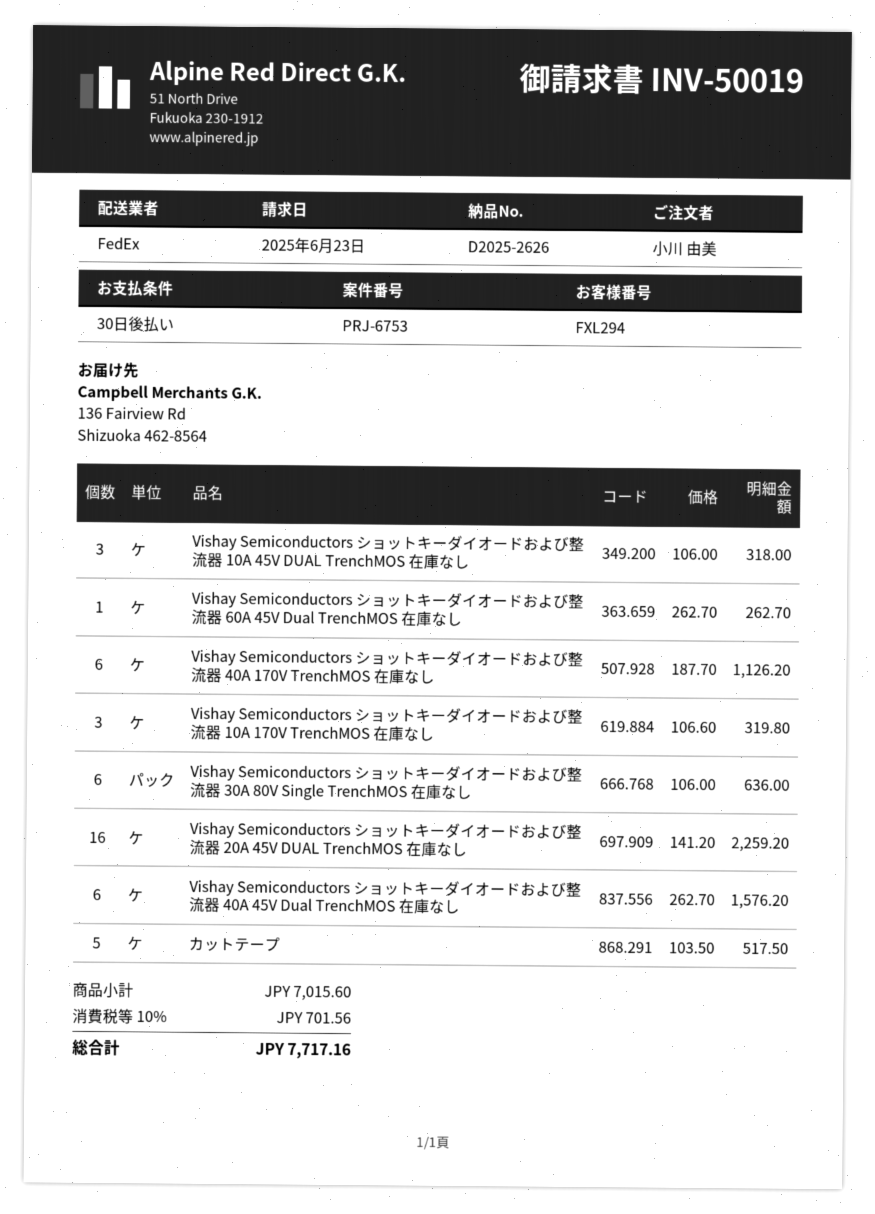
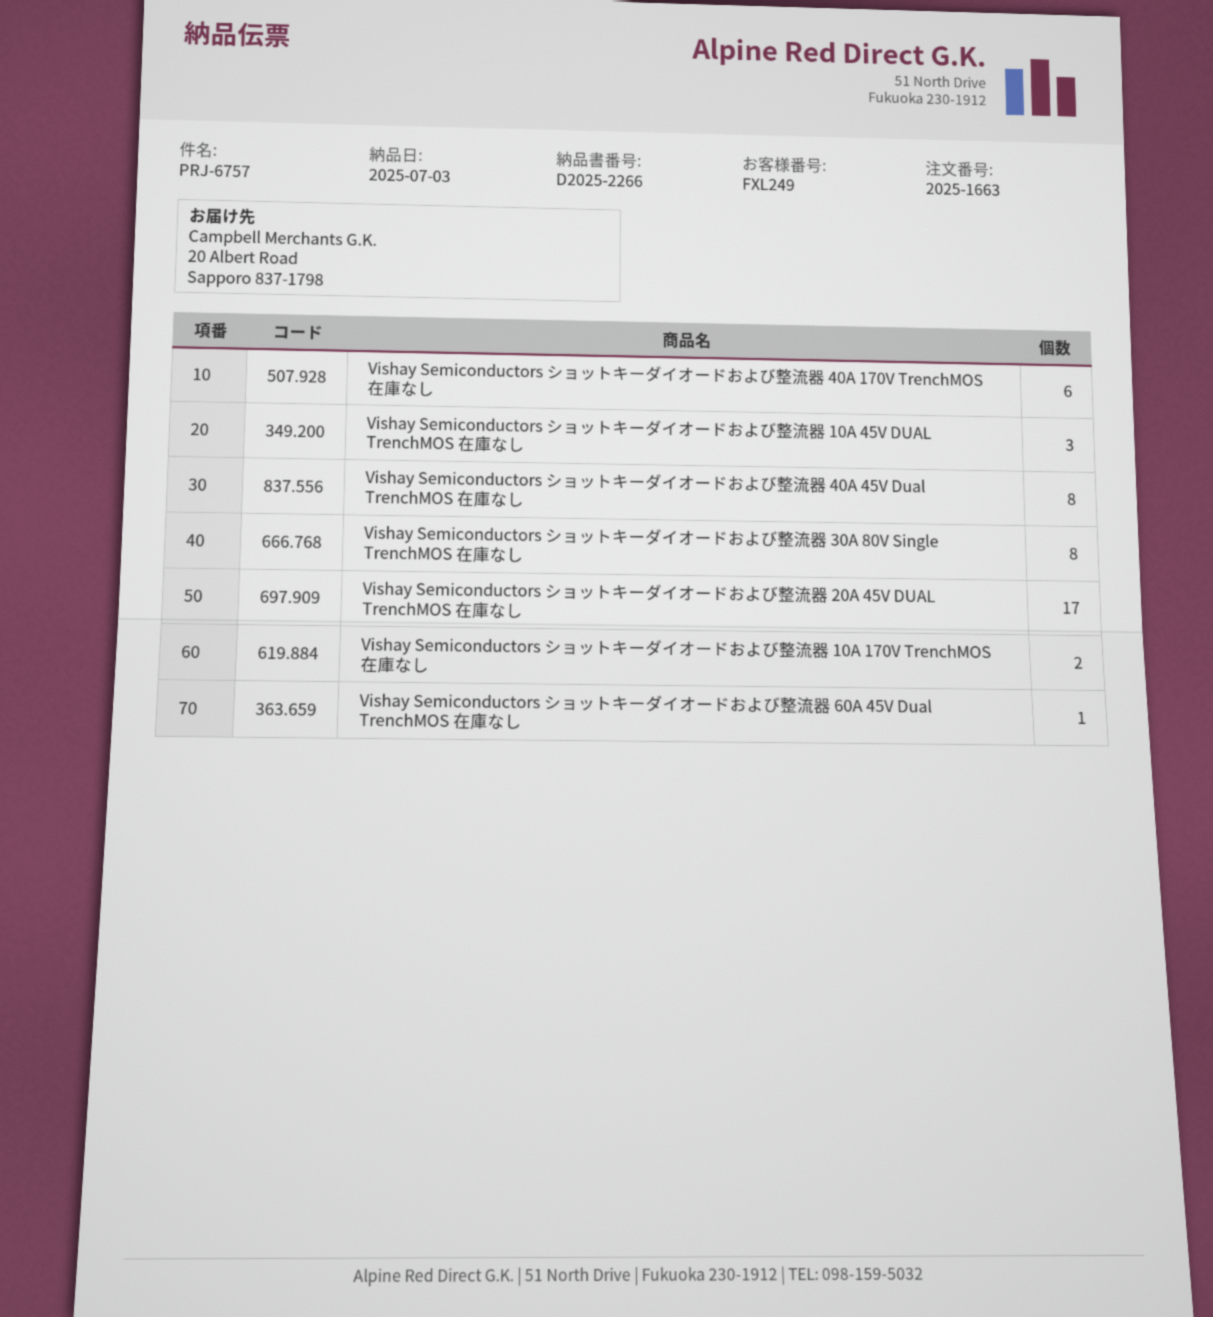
delivery note number: D2025-2626 -> D2025-2266
customer number: FXL294 -> FXL249
reference: PRJ-6753 -> PRJ-6757
ship to: 136 Fairview Rd, Shizuoka 462-8564 -> 20 Albert Road, Sapporo 837-1798
Vishay Semiconductors ショットキーダイオードおよび整流器 10A 170V TrenchMOS 在庫なし: 3 -> 2
Vishay Semiconductors ショットキーダイオードおよび整流器 30A 80V Single TrenchMOS 在庫なし: 6 -> 8
Vishay Semiconductors ショットキーダイオードおよび整流器 20A 45V DUAL TrenchMOS 在庫なし: 16 -> 17
Vishay Semiconductors ショットキーダイオードおよび整流器 40A 45V Dual TrenchMOS 在庫なし: 6 -> 8
カットテープ: 5 -> none

